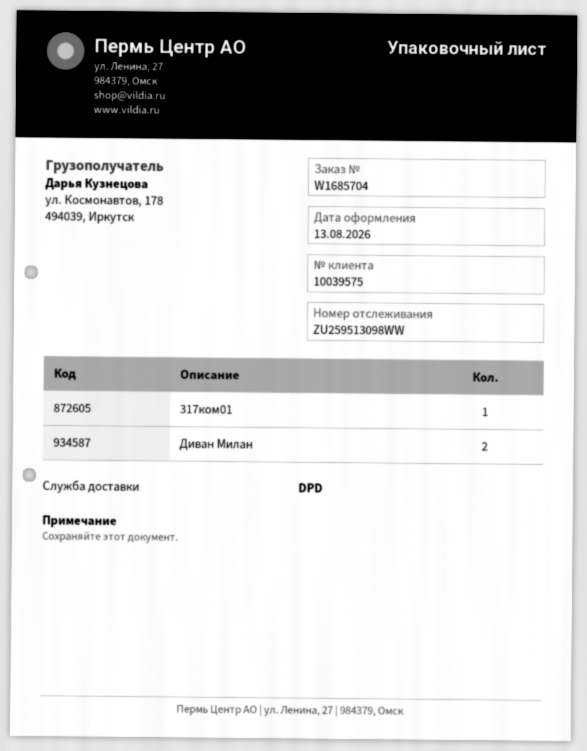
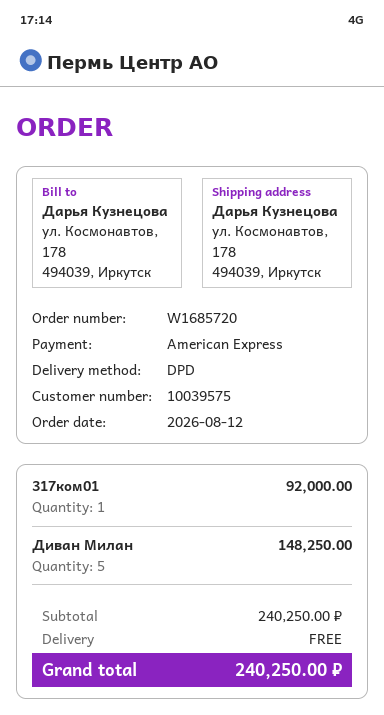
order number: W1685704 -> W1685720
order date: 2026-08-13 -> 2026-08-12
Диван Милан: 2 -> 5

